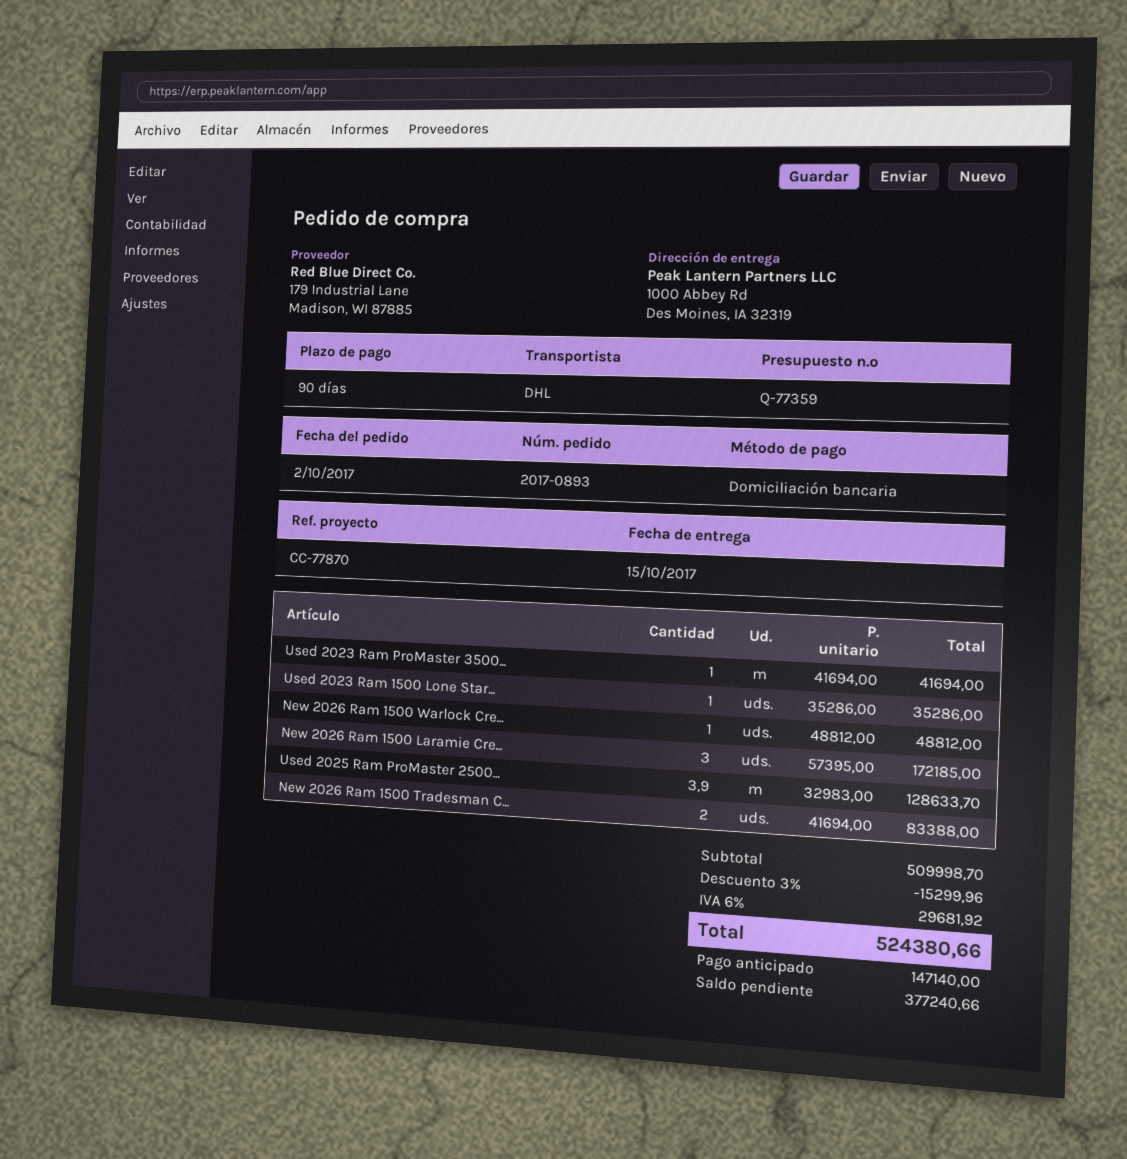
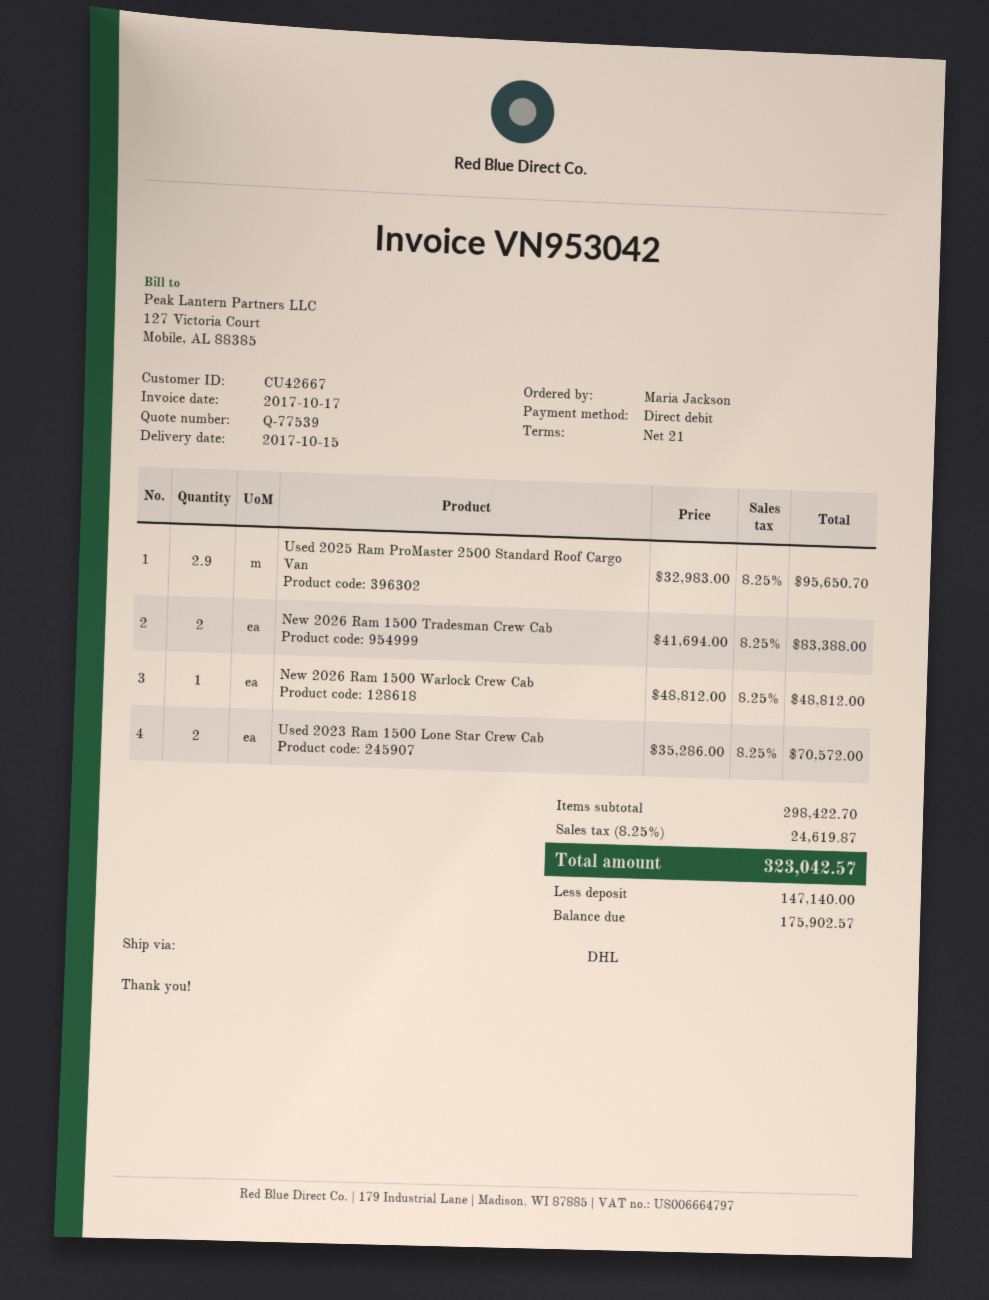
quote number: Q-77359 -> Q-77539
payment terms: 90 days -> 21 days
Used 2023 Ram ProMaster 3500...: 1 x 41694.00 = 41694.00 -> none
Used 2023 Ram 1500 Lone Star...: 1 x 35286.00 = 35286.00 -> 2 x 35286.00 = 70572.00
New 2026 Ram 1500 Laramie Cre...: 3 x 57395.00 = 172185.00 -> none
Used 2025 Ram ProMaster 2500...: 3.9 x 32983.00 = 128633.70 -> 2.9 x 32983.00 = 95650.70
subtotal: 509998.70 -> 298422.70
discount: 3% = 15299.96 -> none
tax: 6% = 29681.92 -> 8.25% = 24619.87
total: 524380.66 -> 323042.57
balance: 377240.66 -> 175902.57

